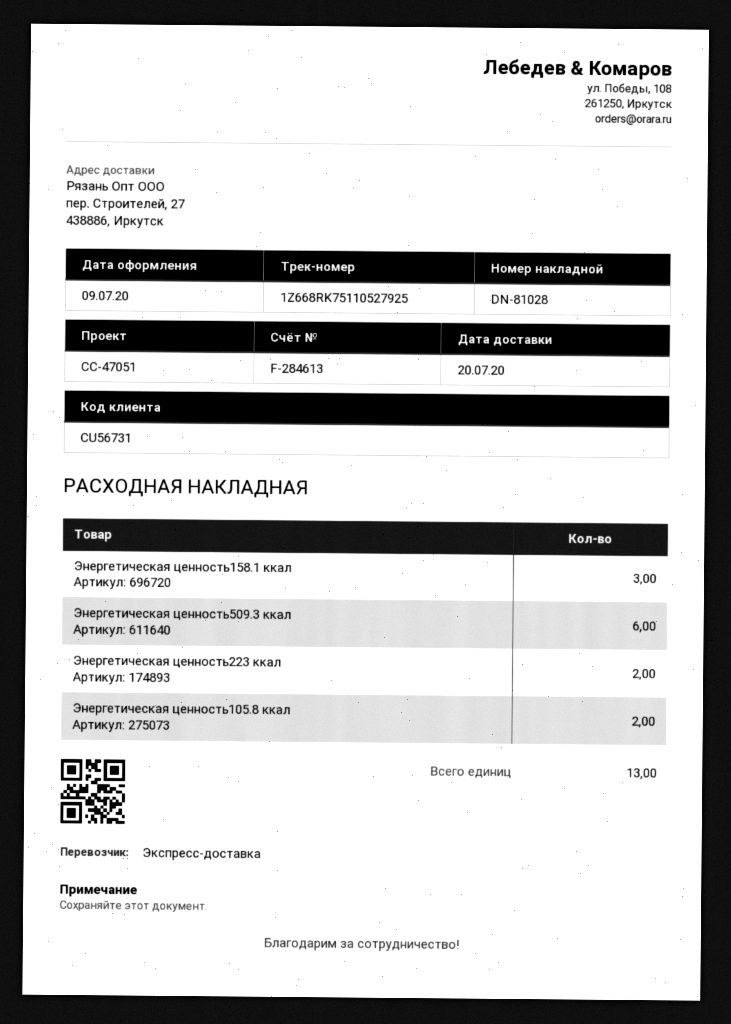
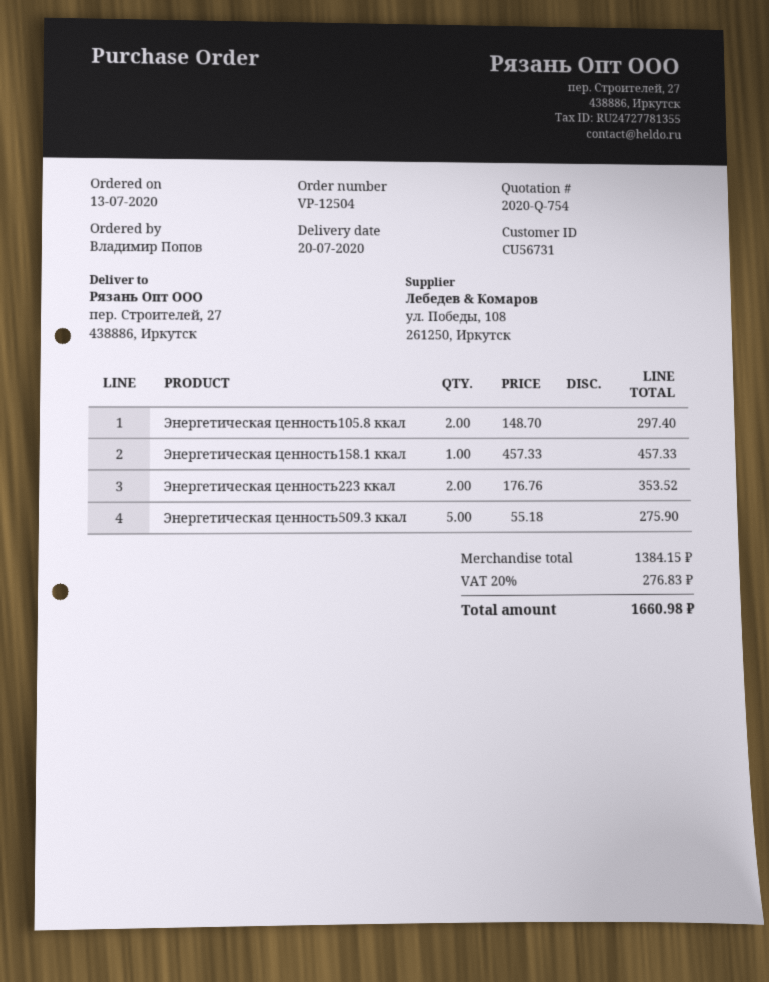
order date: 2020-07-09 -> 2020-07-13
Энергетическая ценность158.1 ккал: 3 -> 1
Энергетическая ценность509.3 ккал: 6 -> 5

